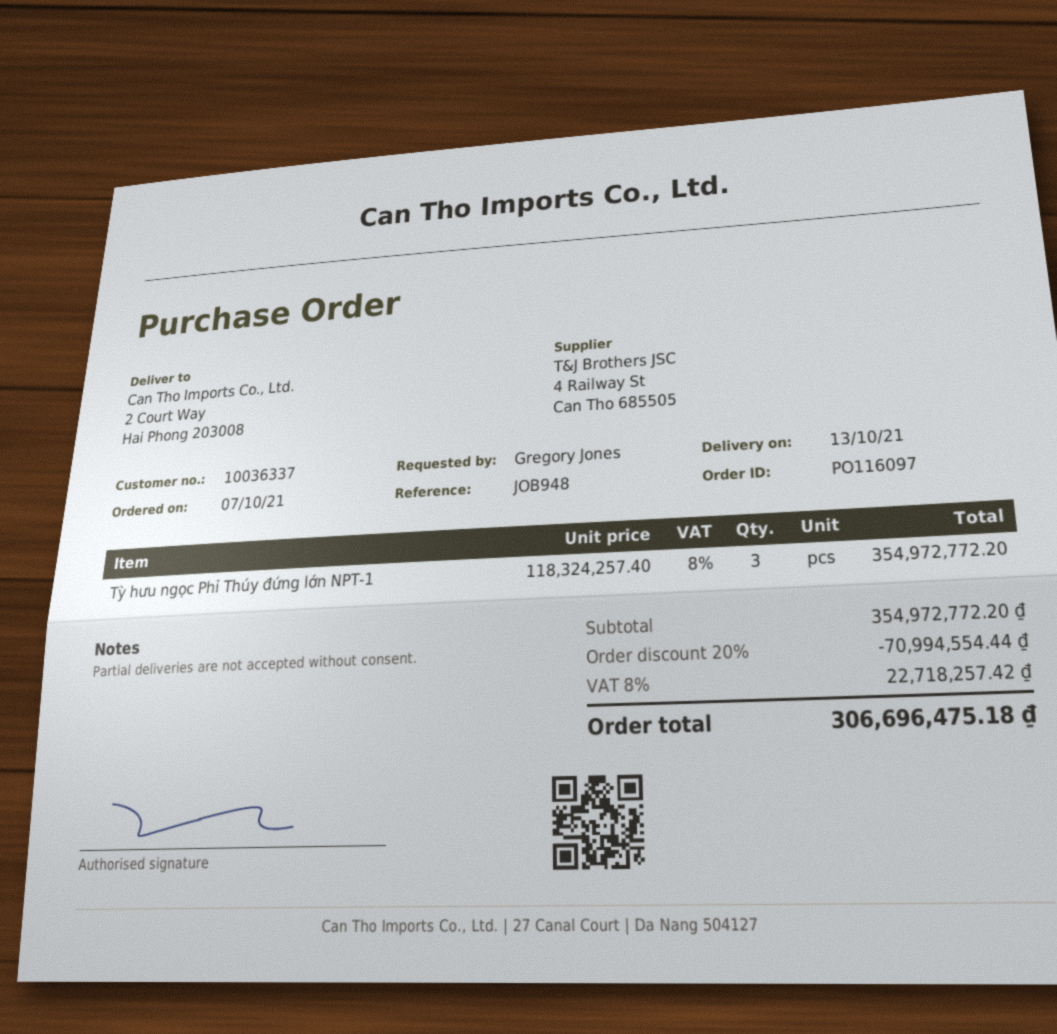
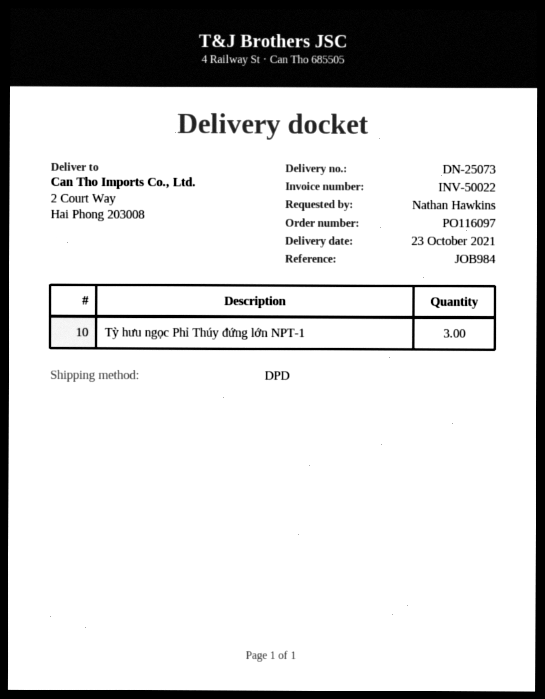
delivery date: 2021-10-13 -> 2021-10-23
reference: JOB948 -> JOB984
ordered by: Gregory Jones -> Nathan Hawkins

